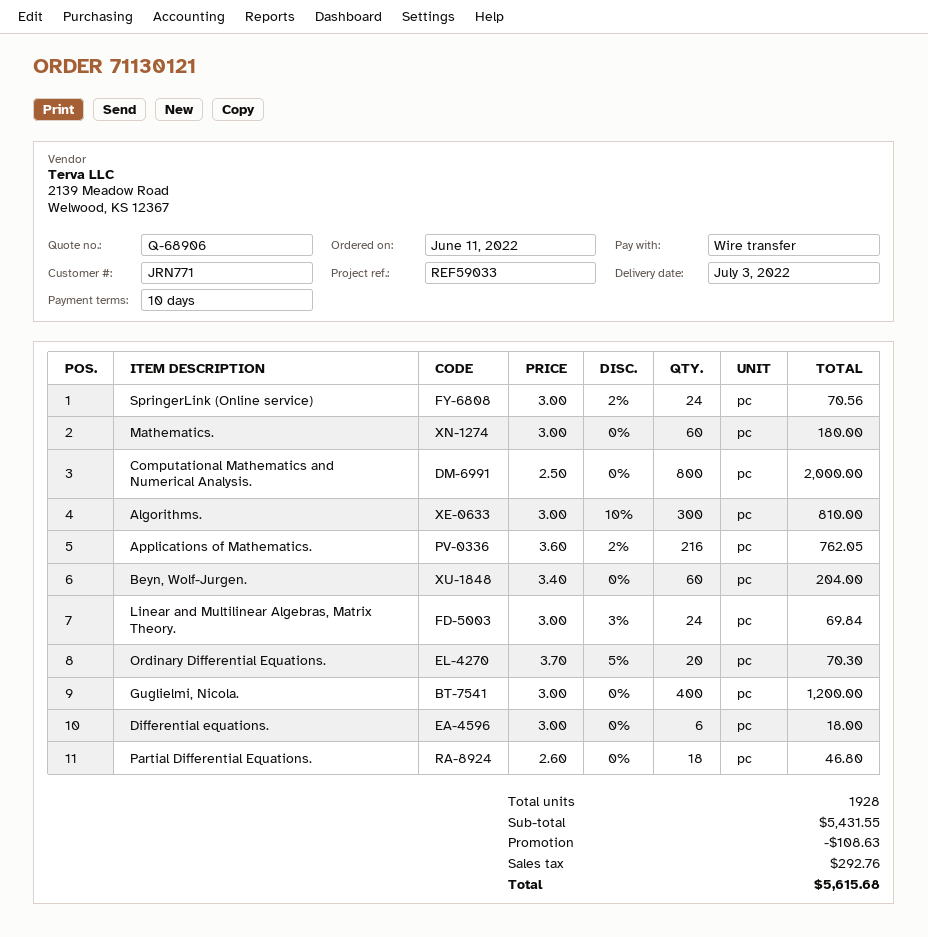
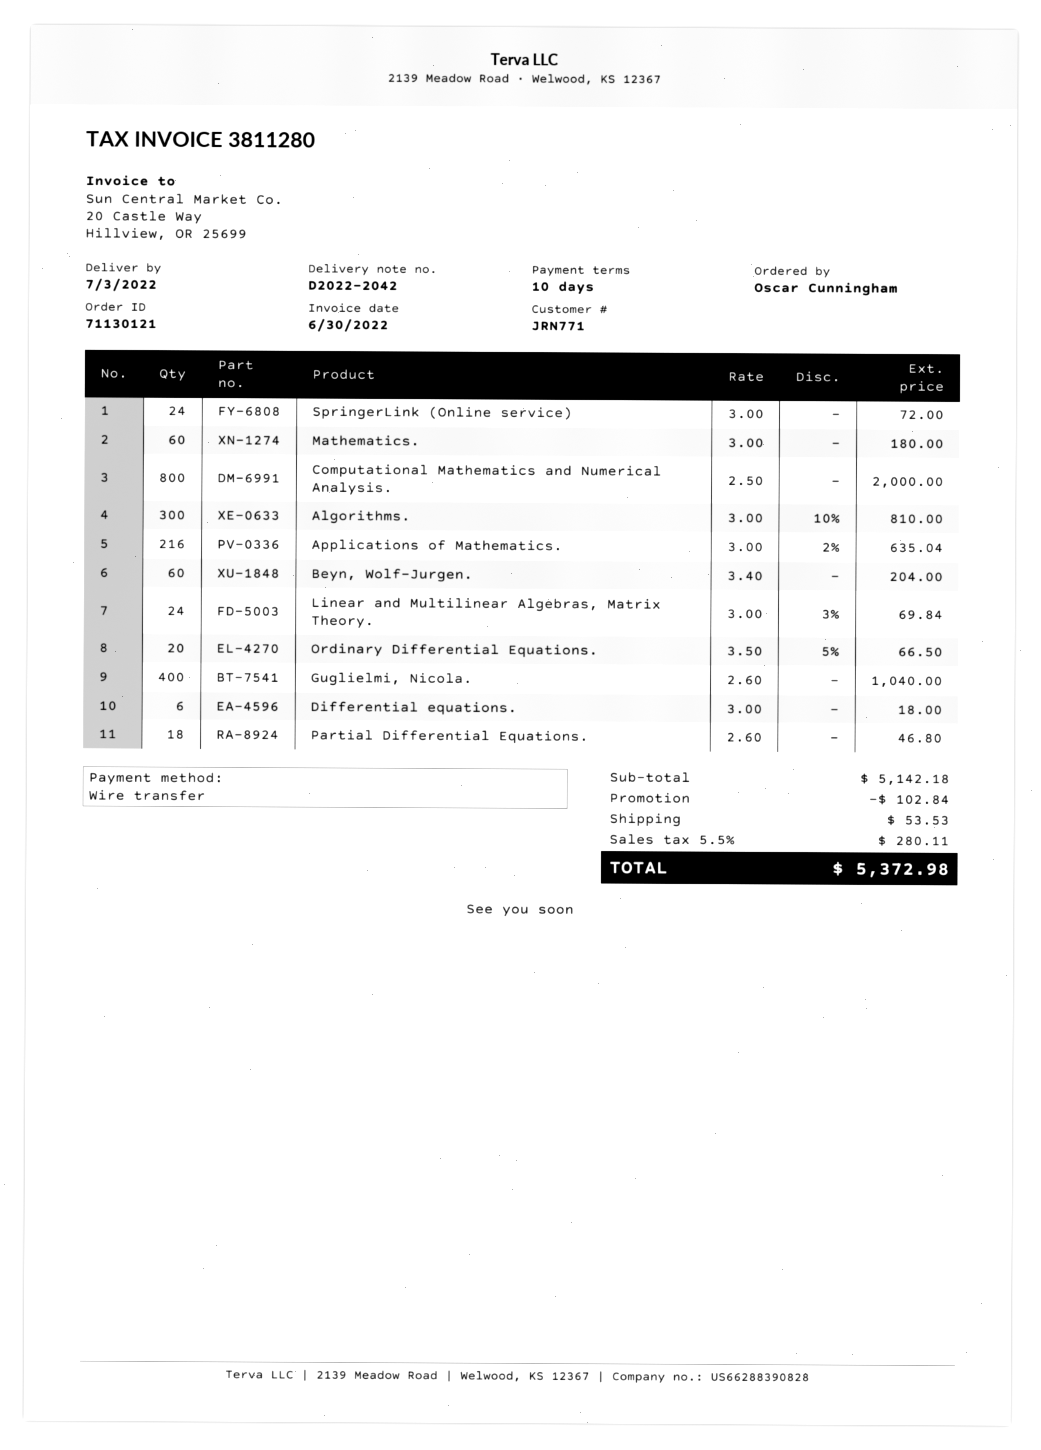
SpringerLink (Online service): 24 x 3.00 - 2% = 70.56 -> 24 x 3.00 = 72.00
Applications of Mathematics.: 216 x 3.60 - 2% = 762.05 -> 216 x 3.00 - 2% = 635.04
Ordinary Differential Equations.: 20 x 3.70 - 5% = 70.30 -> 20 x 3.50 - 5% = 66.50
Guglielmi, Nicola.: 400 x 3.00 = 1200.00 -> 400 x 2.60 = 1040.00
subtotal: 5431.55 -> 5142.18
discount: 108.63 -> 102.84
shipping: none -> 53.53
tax: 292.76 -> 280.11
total: 5615.68 -> 5372.98

